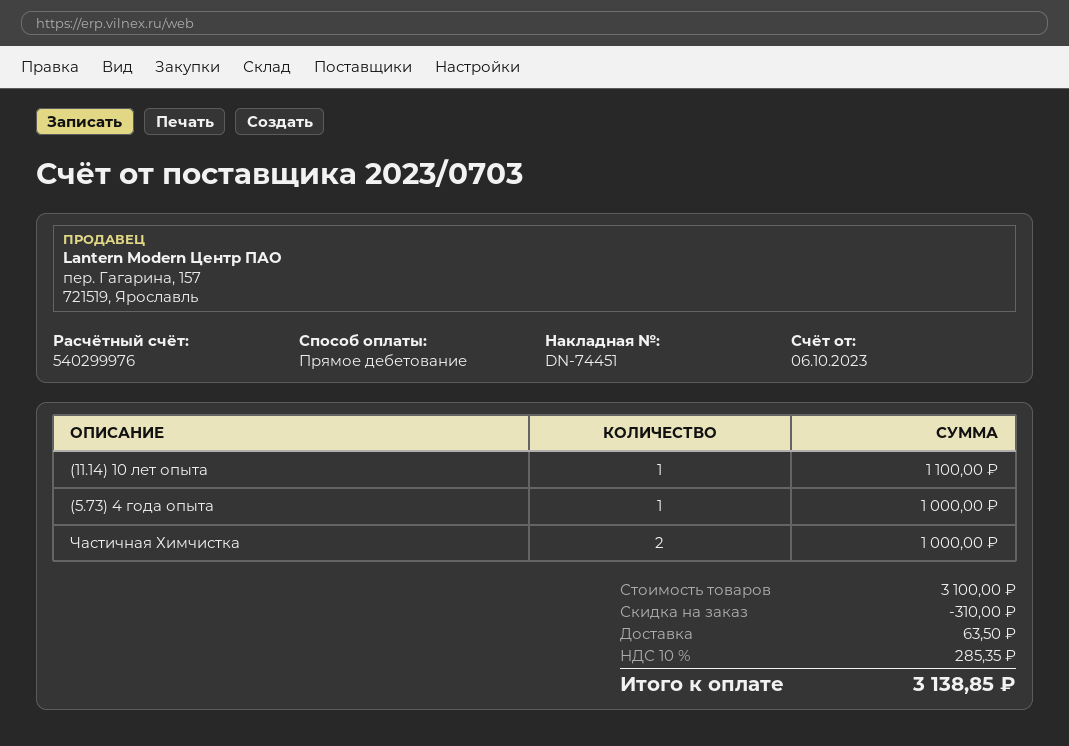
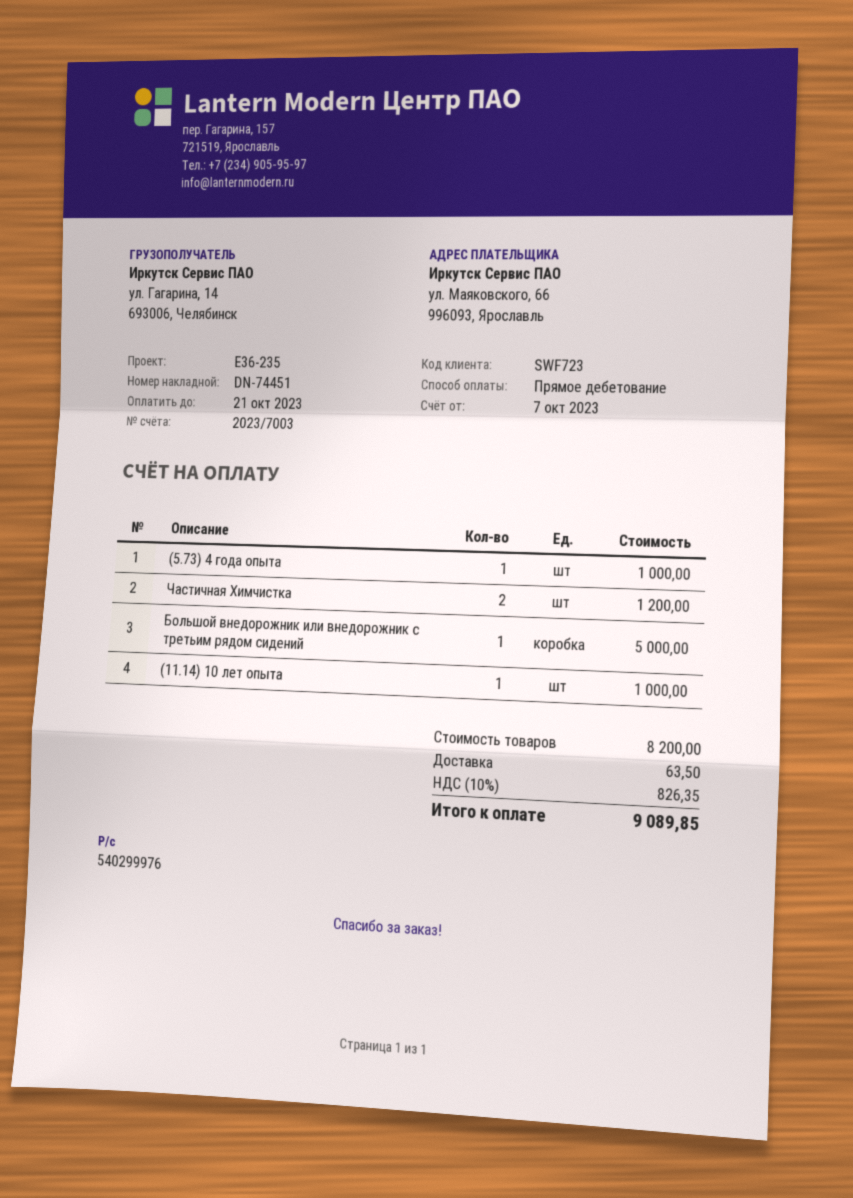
invoice number: 2023/0703 -> 2023/7003
invoice date: 2023-10-06 -> 2023-10-07
(11.14) 10 лет опыта: 1 for 1100.00 -> 1 for 1000.00
Частичная Химчистка: 2 for 1000.00 -> 2 for 1200.00
Большой внедорожник или внедорожник с третьим рядом сидений: none -> 1 for 5000.00
subtotal: 3100.00 -> 8200.00
discount: 310.00 -> none
tax: 10% = 285.35 -> 10% = 826.35
total: 3138.85 -> 9089.85

